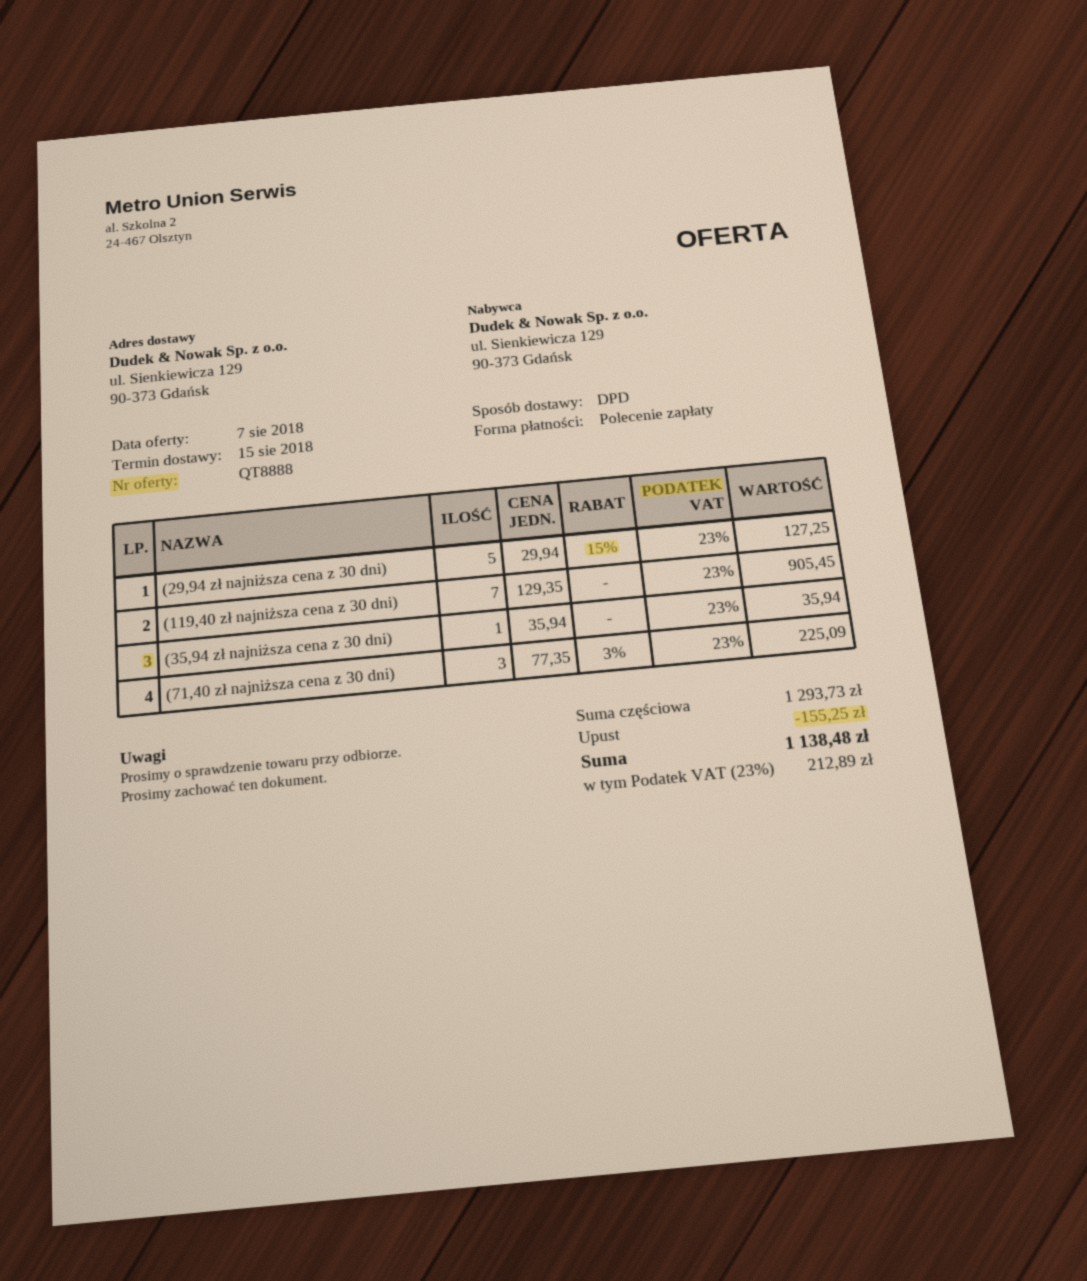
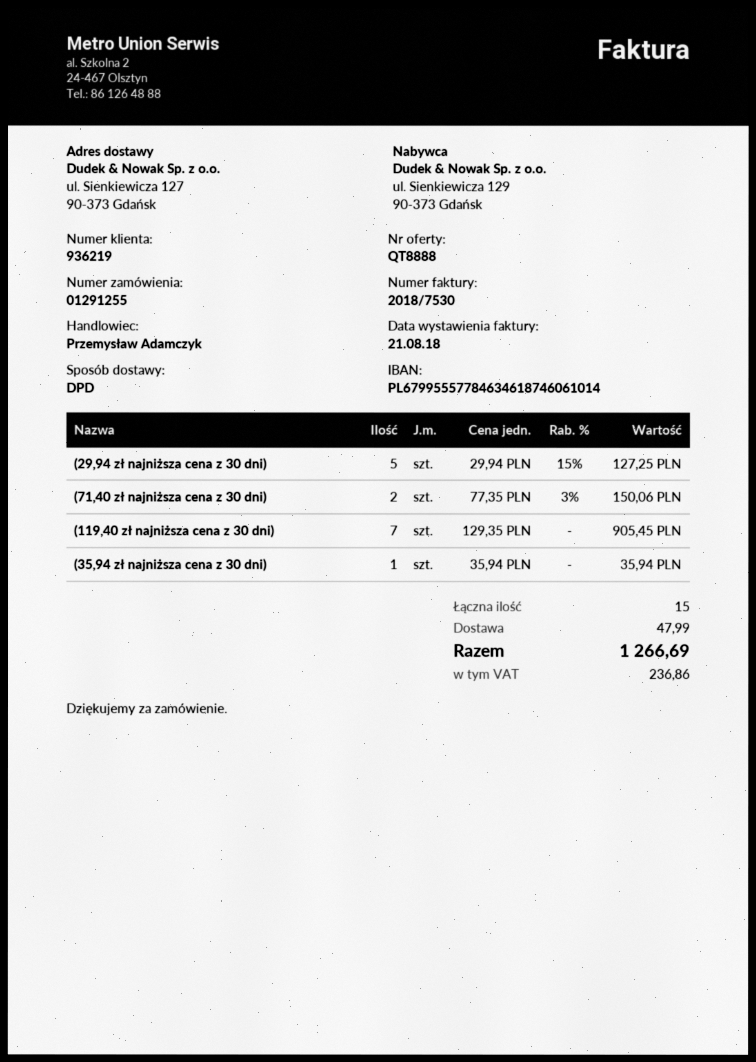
ship to: ul. Sienkiewicza 129, 90-373 Gdańsk -> ul. Sienkiewicza 127, 90-373 Gdańsk
(71,40 zł najniższa cena z 30 dni): 3 x 77.35 - 3% = 225.09 -> 2 x 77.35 - 3% = 150.06
discount: 155.25 -> none
shipping: none -> 47.99
tax: 212.89 -> 236.86
total: 1138.48 -> 1266.69

